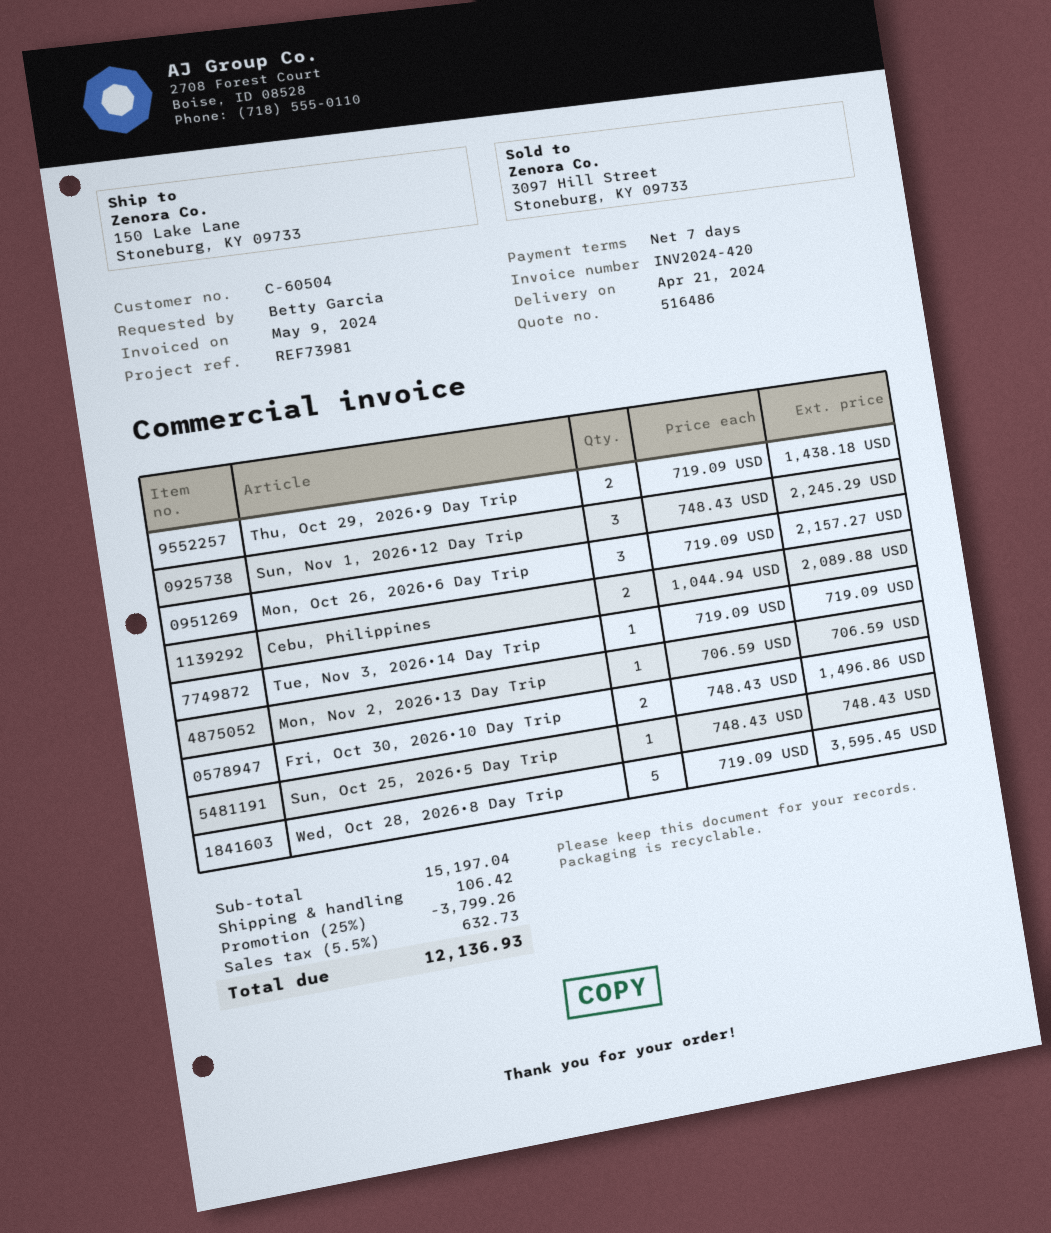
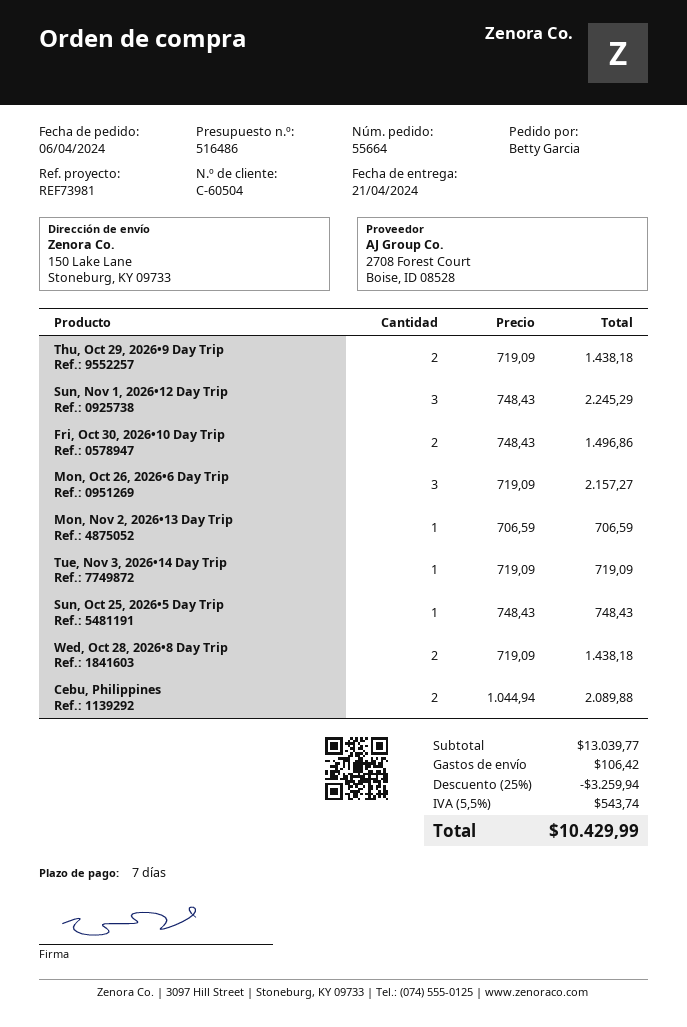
Wed, Oct 28, 2026•8 Day Trip: 5 x 719.09 = 3595.45 -> 2 x 719.09 = 1438.18
subtotal: 15197.04 -> 13039.77
discount: 25% = 3799.26 -> 25% = 3259.94
tax: 5.5% = 632.73 -> 5.5% = 543.74
total: 12136.93 -> 10429.99

